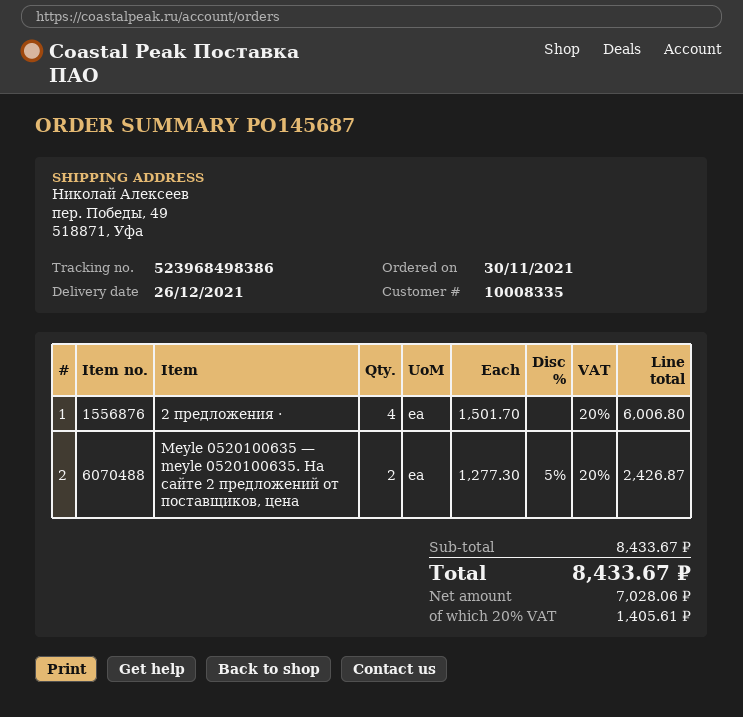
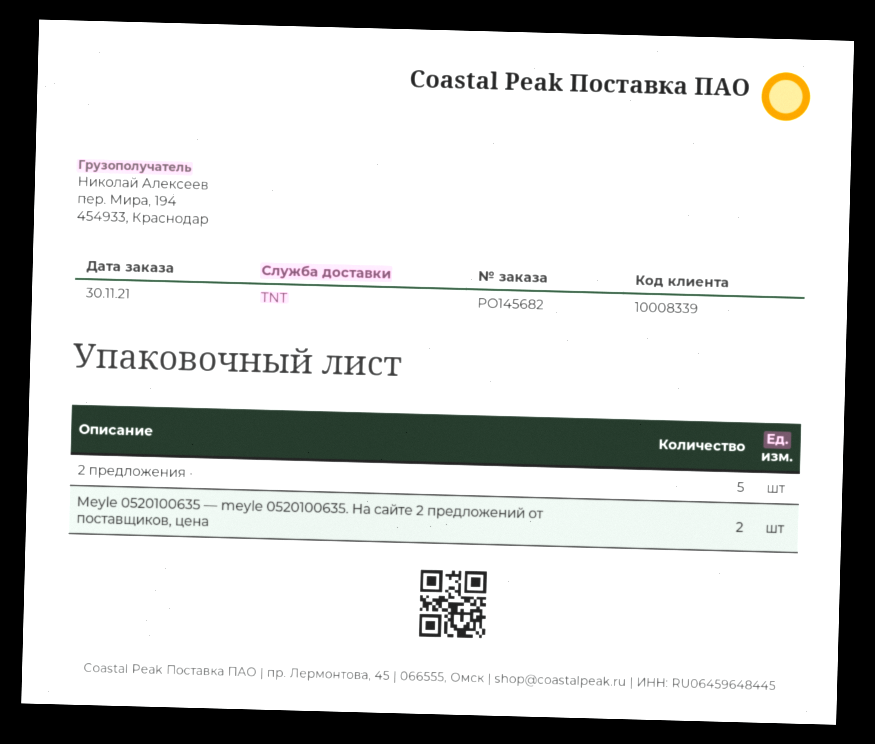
order number: PO145687 -> PO145682
customer number: 10008335 -> 10008339
ship to: пер. Победы, 49, 518871, Уфа -> пер. Мира, 194, 454933, Краснодар
2 предложения ·: 4 -> 5

